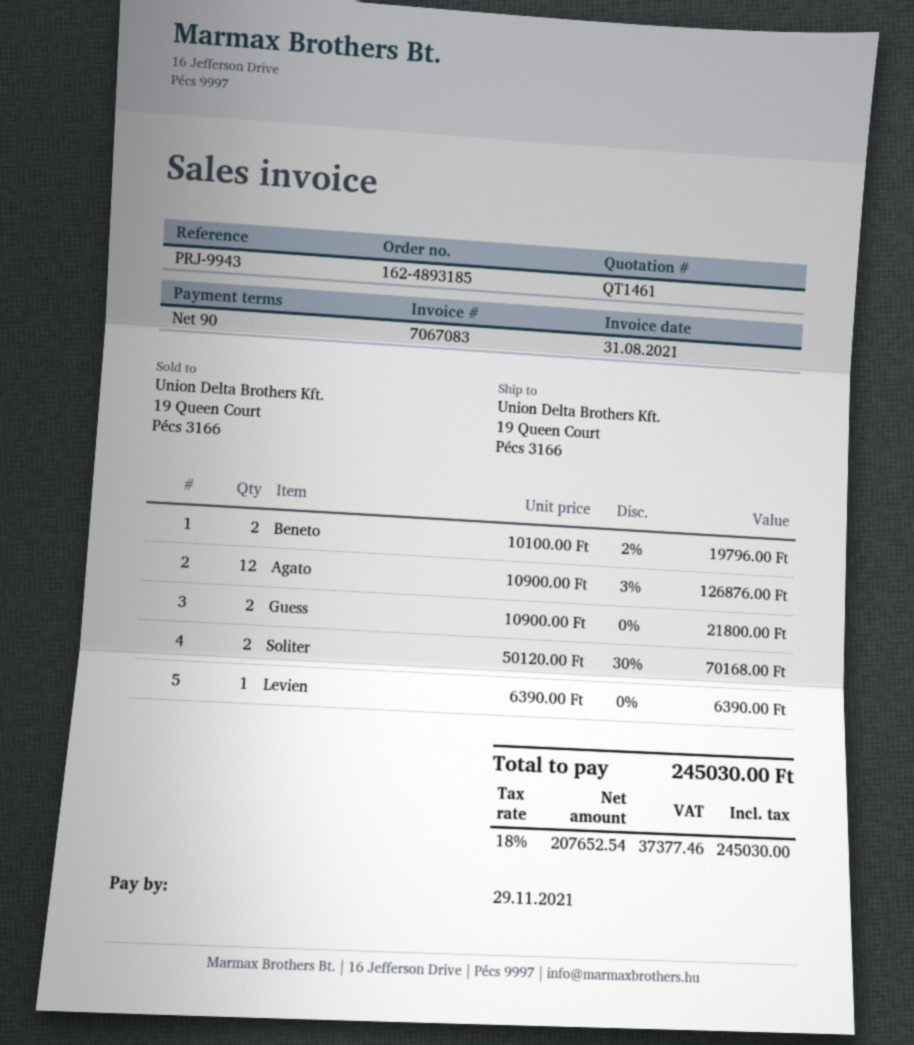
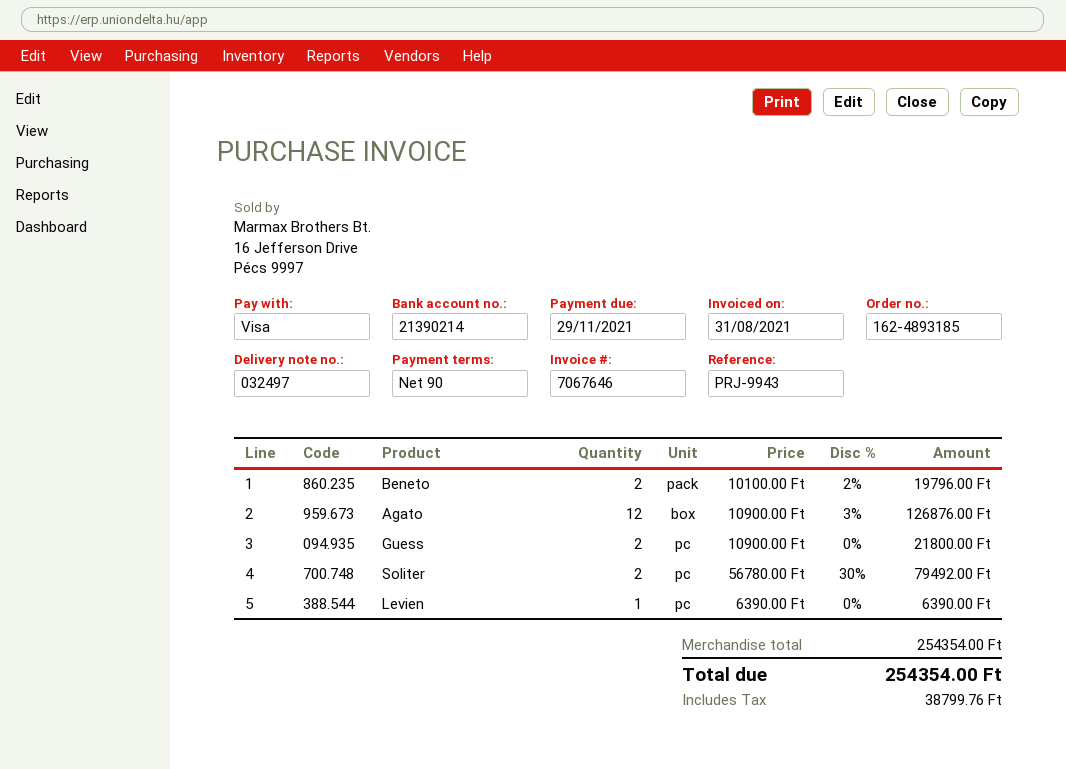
invoice number: 7067083 -> 7067646
Soliter: 2 x 50120.00 - 30% = 70168.00 -> 2 x 56780.00 - 30% = 79492.00
tax: 37377.46 -> 38799.76
total: 245030.00 -> 254354.00

